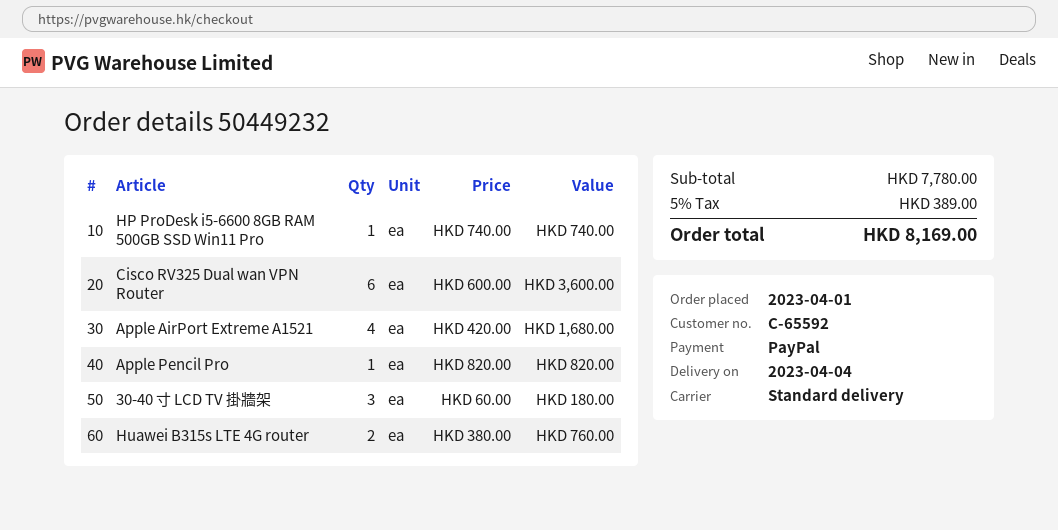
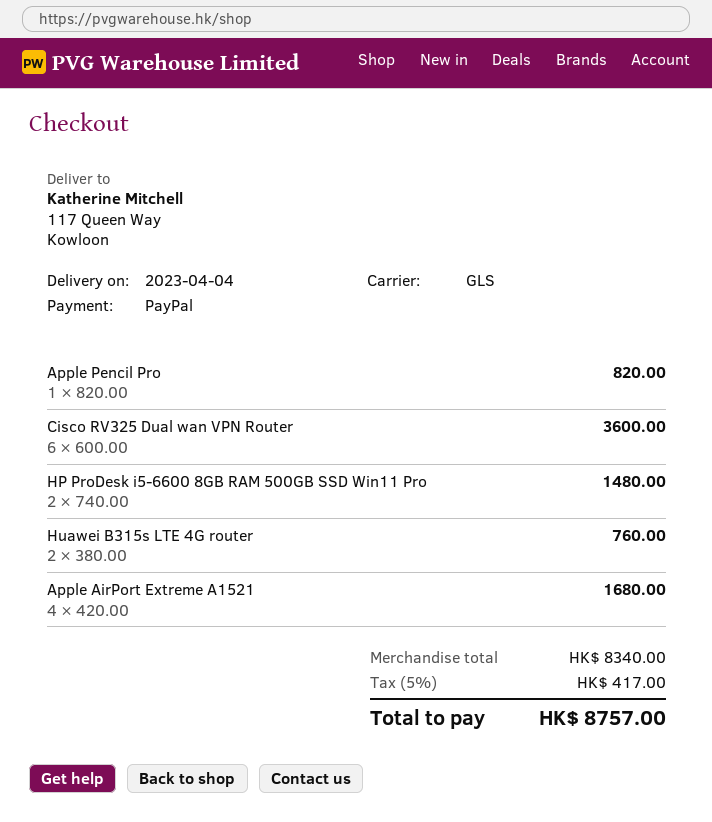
shipping method: standard -> GLS
HP ProDesk i5-6600 8GB RAM 500GB SSD Win11 Pro: 1 x 740.00 = 740.00 -> 2 x 740.00 = 1480.00
30-40 寸 LCD TV 掛牆架: 3 x 60.00 = 180.00 -> none
subtotal: 7780.00 -> 8340.00
tax: 5% = 389.00 -> 5% = 417.00
total: 8169.00 -> 8757.00

